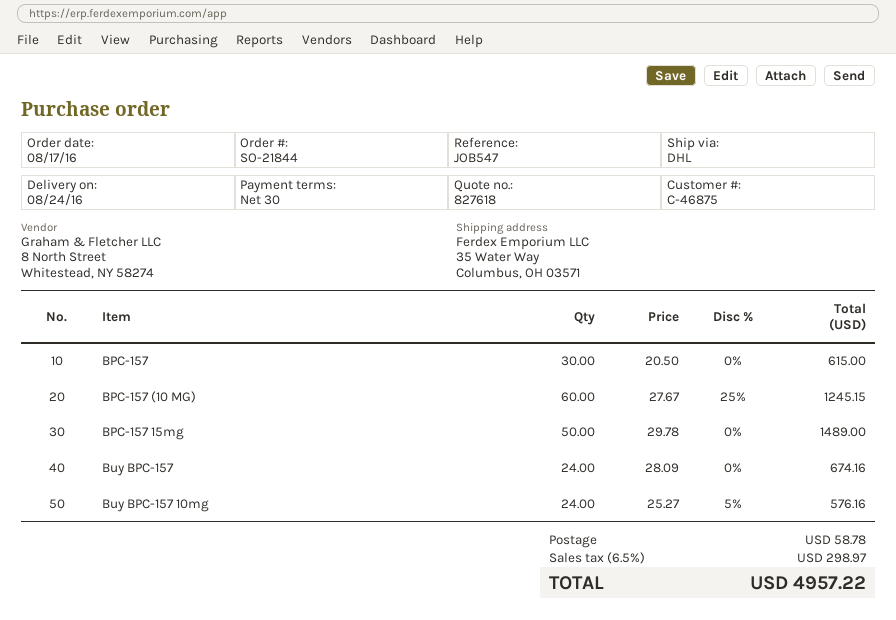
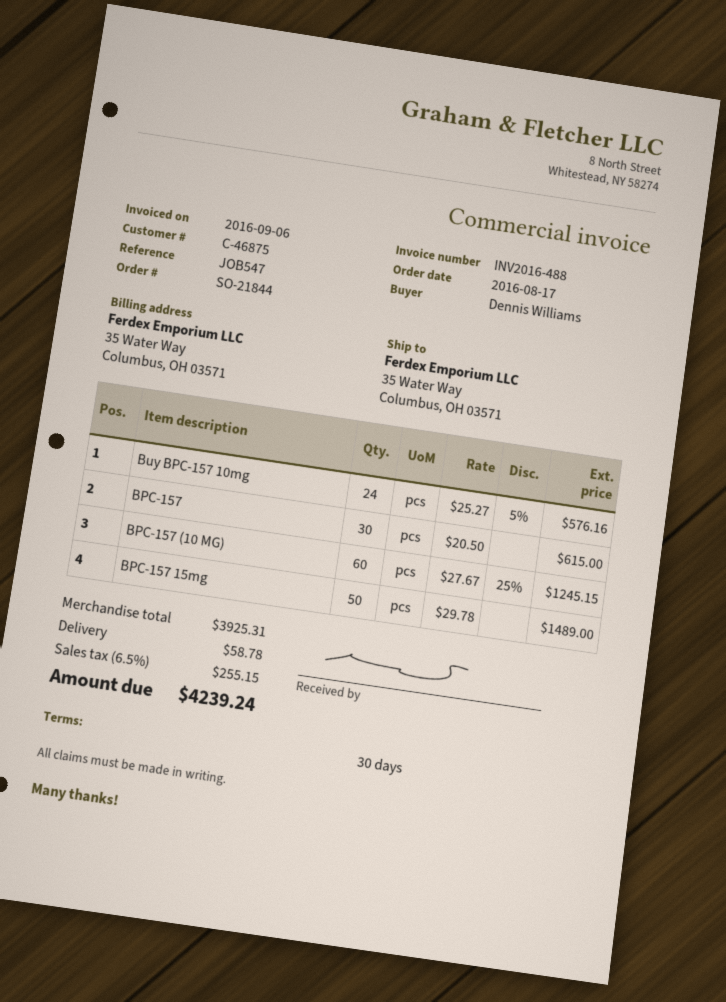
Buy BPC-157: 24 x 28.09 = 674.16 -> none
tax: 6.5% = 298.97 -> 6.5% = 255.15
total: 4957.22 -> 4239.24

